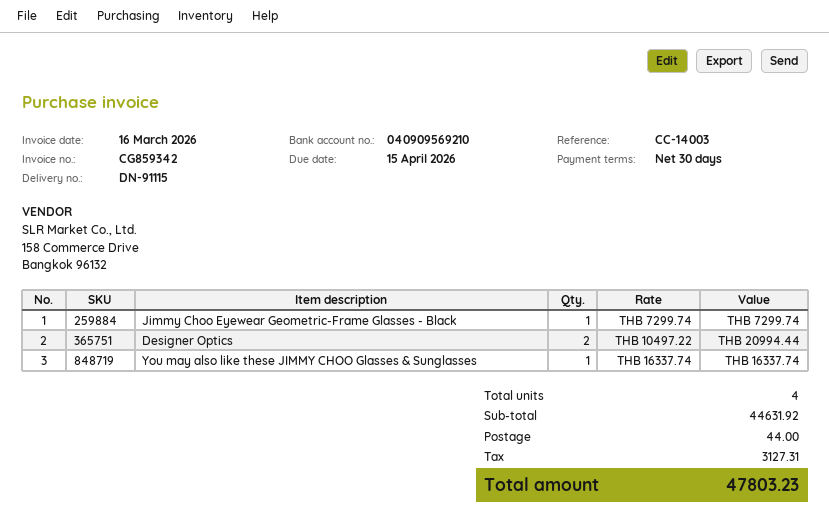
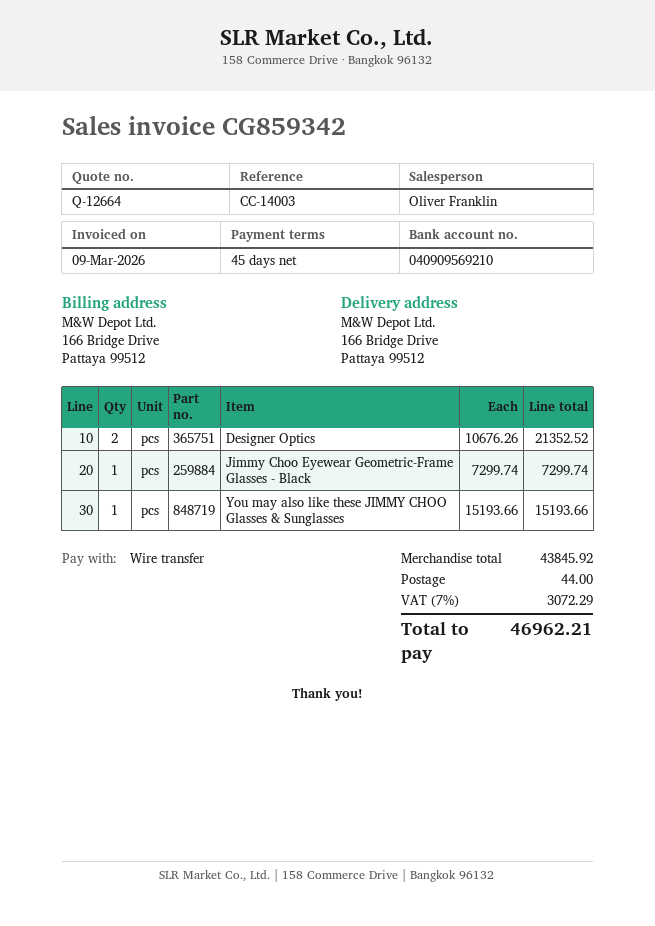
invoice date: 2026-03-16 -> 2026-03-09
payment terms: 30 days -> 45 days
Designer Optics: 2 x 10497.22 = 20994.44 -> 2 x 10676.26 = 21352.52
You may also like these JIMMY CHOO Glasses & Sunglasses: 1 x 16337.74 = 16337.74 -> 1 x 15193.66 = 15193.66
subtotal: 44631.92 -> 43845.92
tax: 3127.31 -> 3072.29
total: 47803.23 -> 46962.21

